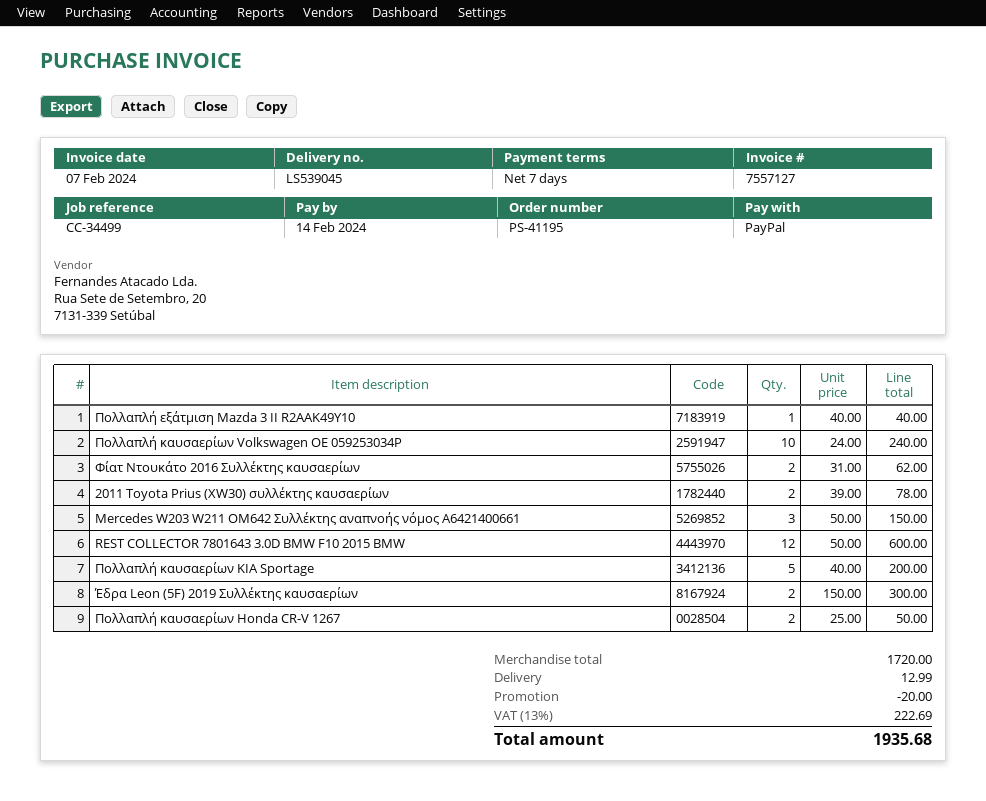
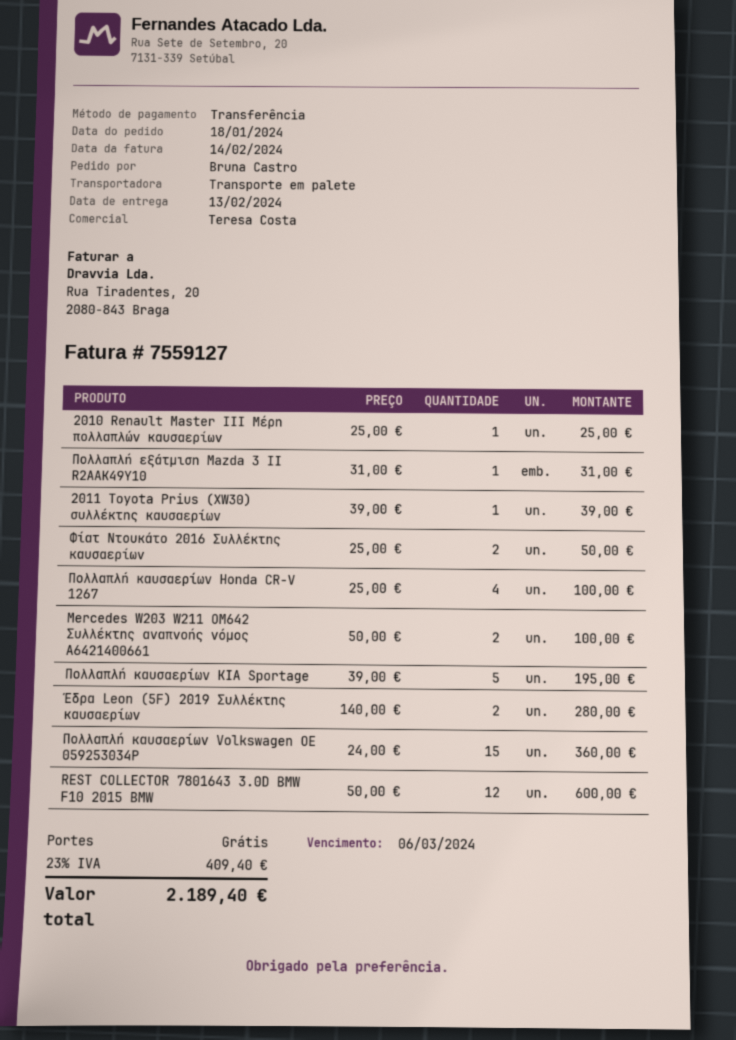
invoice number: 7557127 -> 7559127
invoice date: 2024-02-07 -> 2024-02-14
due date: 2024-02-14 -> 2024-03-06
payment method: PayPal -> bank transfer
Πολλαπλή εξάτμιση Mazda 3 II R2AAK49Y10: 1 x 40.00 = 40.00 -> 1 x 31.00 = 31.00
Πολλαπλή καυσαερίων Volkswagen OE 059253034P: 10 x 24.00 = 240.00 -> 15 x 24.00 = 360.00
Φίατ Ντουκάτο 2016 Συλλέκτης καυσαερίων: 2 x 31.00 = 62.00 -> 2 x 25.00 = 50.00
2011 Toyota Prius (XW30) συλλέκτης καυσαερίων: 2 x 39.00 = 78.00 -> 1 x 39.00 = 39.00
Mercedes W203 W211 OM642 Συλλέκτης αναπνοής νόμος A6421400661: 3 x 50.00 = 150.00 -> 2 x 50.00 = 100.00
Πολλαπλή καυσαερίων KIA Sportage: 5 x 40.00 = 200.00 -> 5 x 39.00 = 195.00
Έδρα Leon (5F) 2019 Συλλέκτης καυσαερίων: 2 x 150.00 = 300.00 -> 2 x 140.00 = 280.00
Πολλαπλή καυσαερίων Honda CR-V 1267: 2 x 25.00 = 50.00 -> 4 x 25.00 = 100.00
2010 Renault Master III Μέρη πολλαπλών καυσαερίων: none -> 1 x 25.00 = 25.00
discount: 20.00 -> none
shipping: 12.99 -> 0.00
tax: 13% = 222.69 -> 23% = 409.40
total: 1935.68 -> 2189.40

